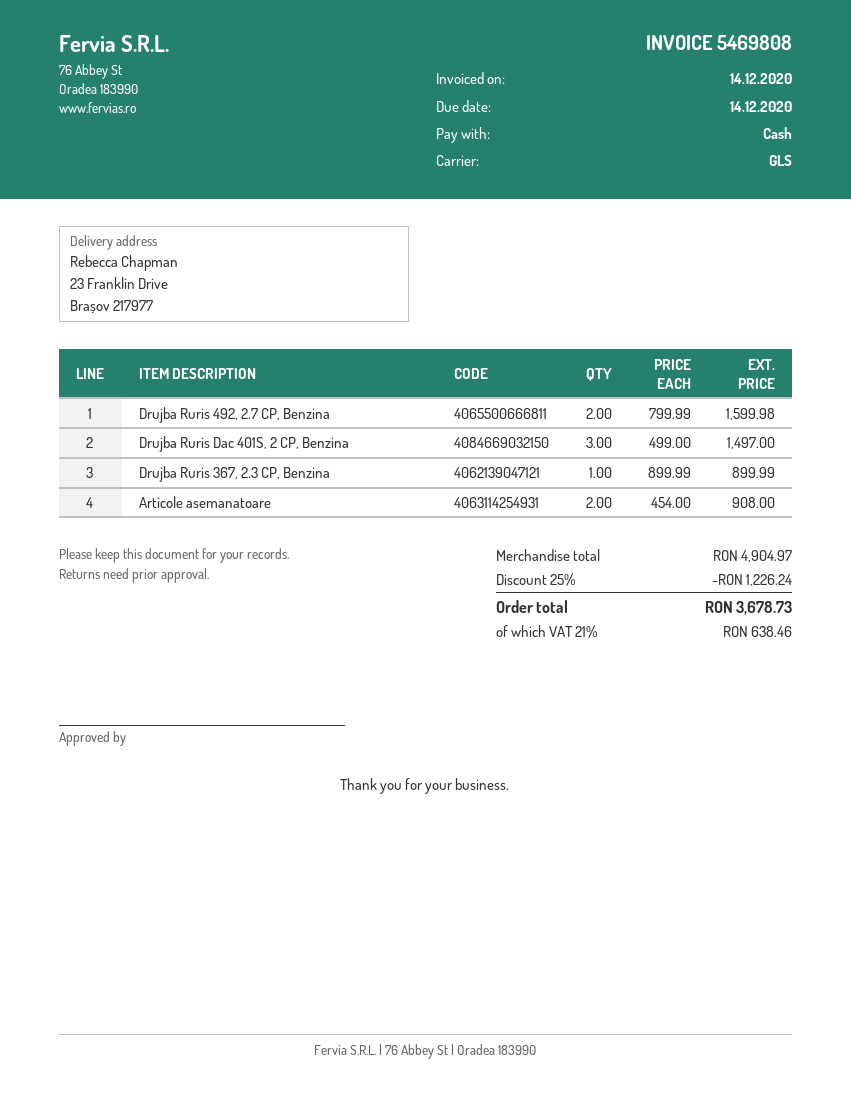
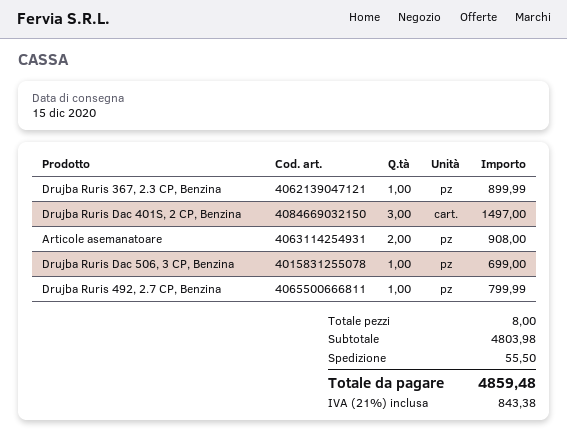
Drujba Ruris 492, 2.7 CP, Benzina: 2 for 1599.98 -> 1 for 799.99
Drujba Ruris Dac 506, 3 CP, Benzina: none -> 1 for 699.00
subtotal: 4904.97 -> 4803.98
discount: 25% = 1226.24 -> none
shipping: none -> 55.50
tax: 21% = 638.46 -> 21% = 843.38
total: 3678.73 -> 4859.48

